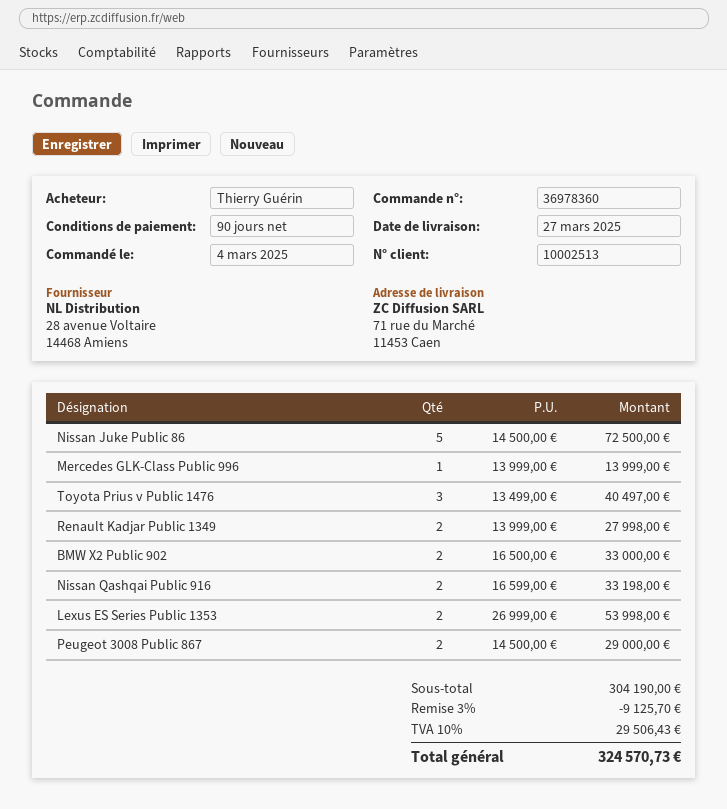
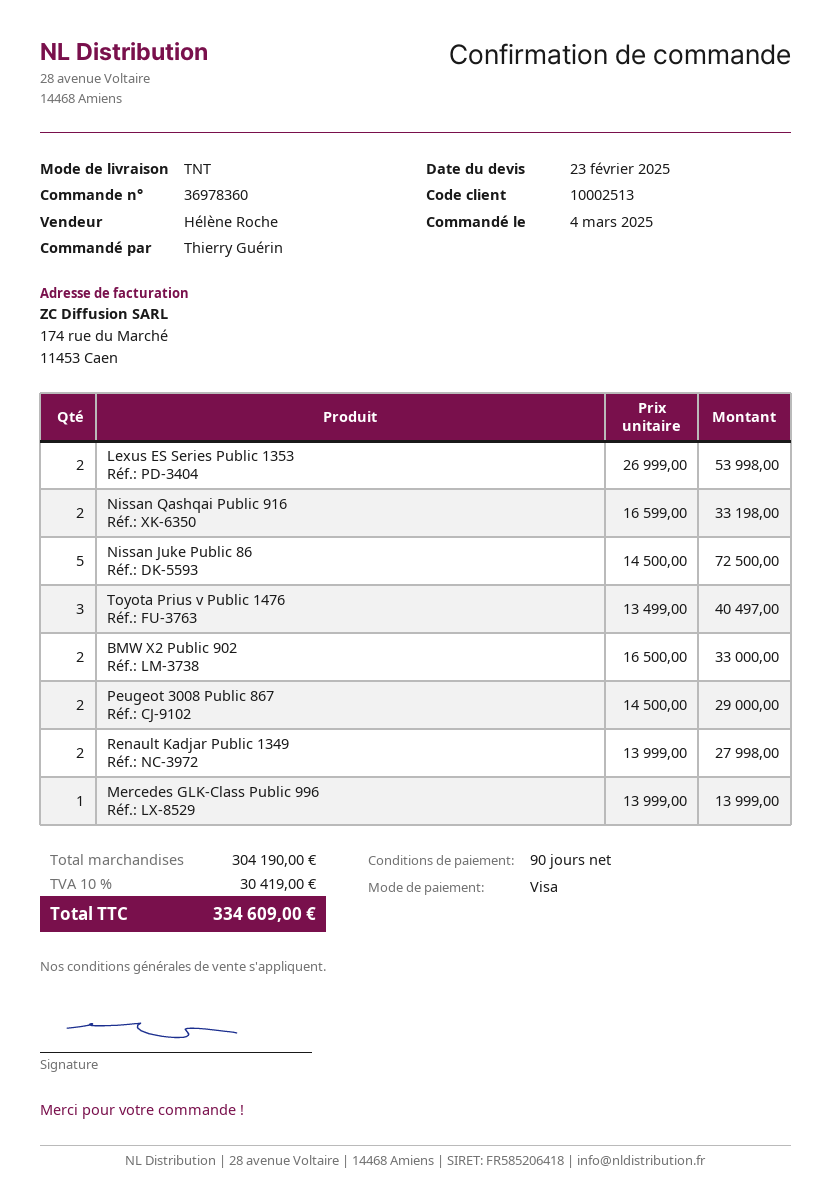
discount: 3% = 9125.70 -> none
tax: 10% = 29506.43 -> 10% = 30419.00
total: 324570.73 -> 334609.00

